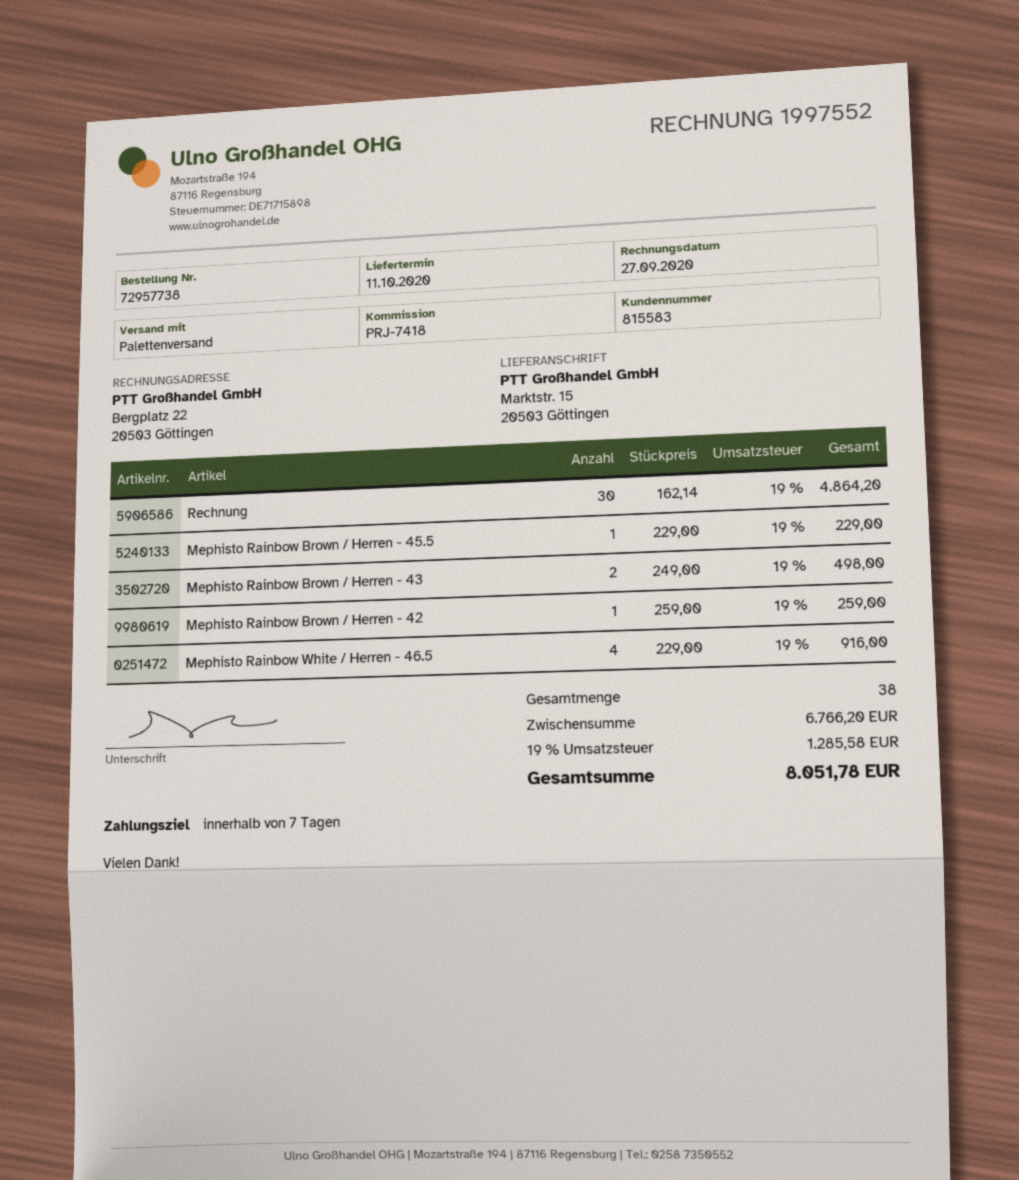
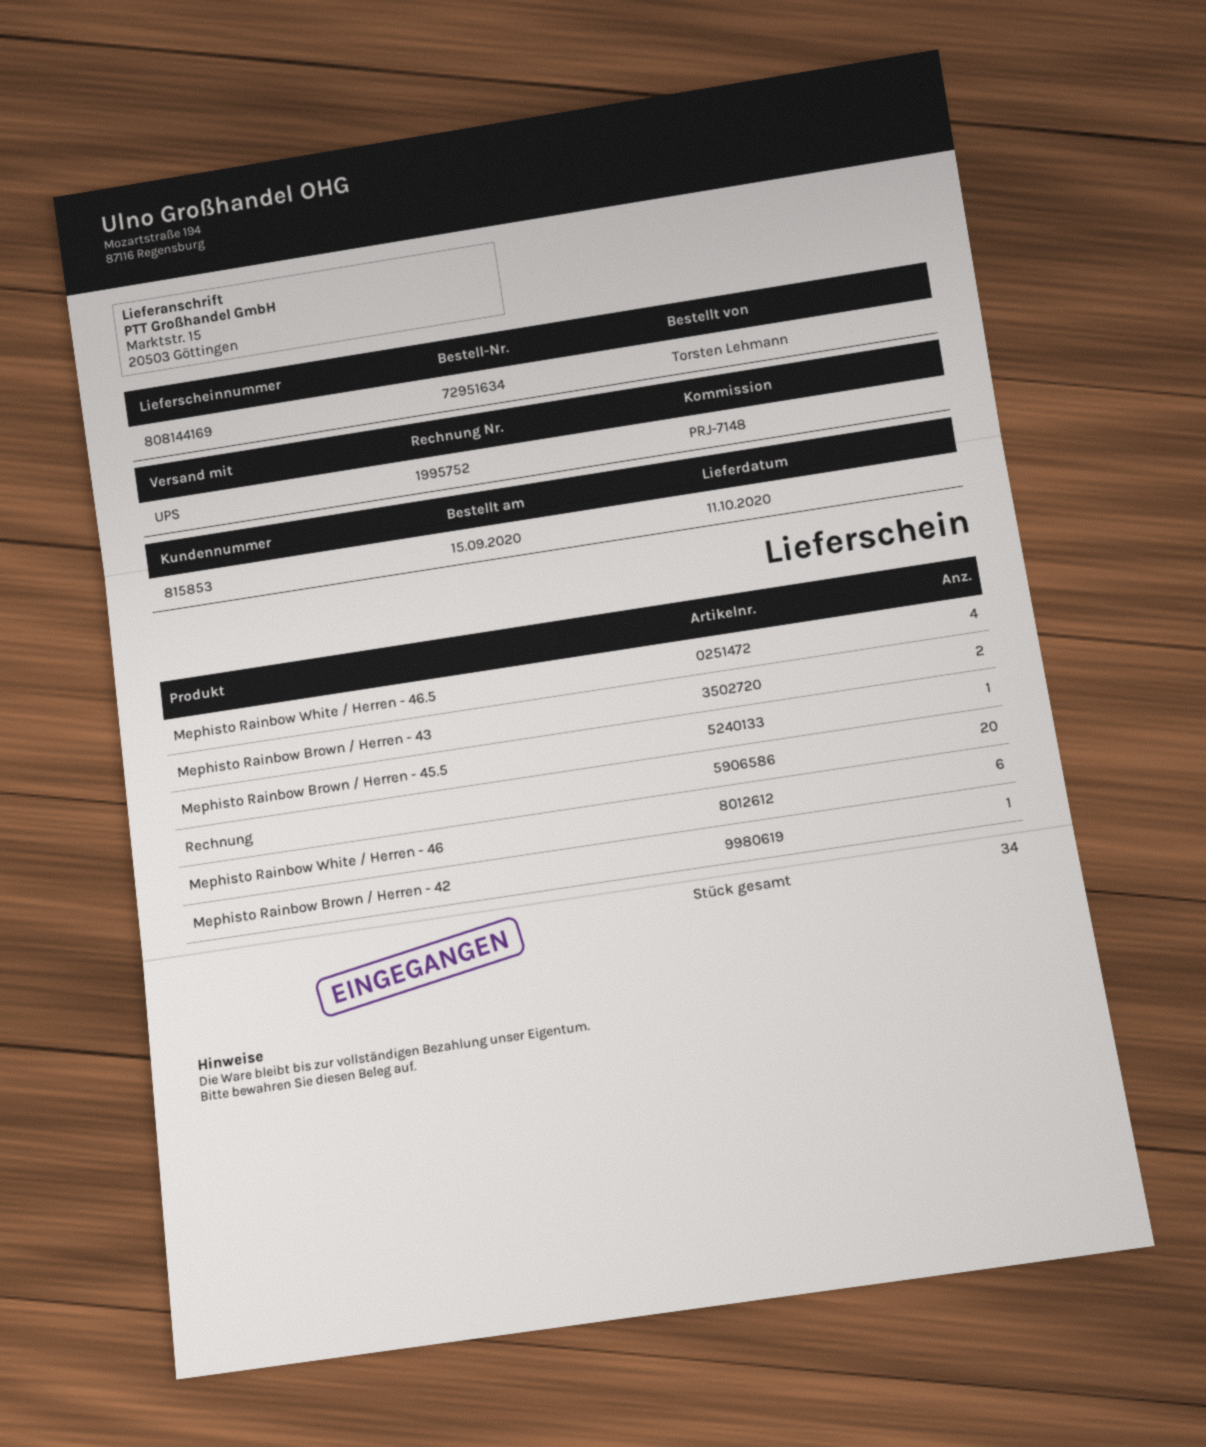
order number: 72957738 -> 72951634
invoice number: 1997552 -> 1995752
customer number: 815583 -> 815853
reference: PRJ-7418 -> PRJ-7148
shipping method: pallet freight -> UPS
Rechnung: 30 -> 20
Mephisto Rainbow White / Herren - 46: none -> 6
total quantity: 38 -> 34

